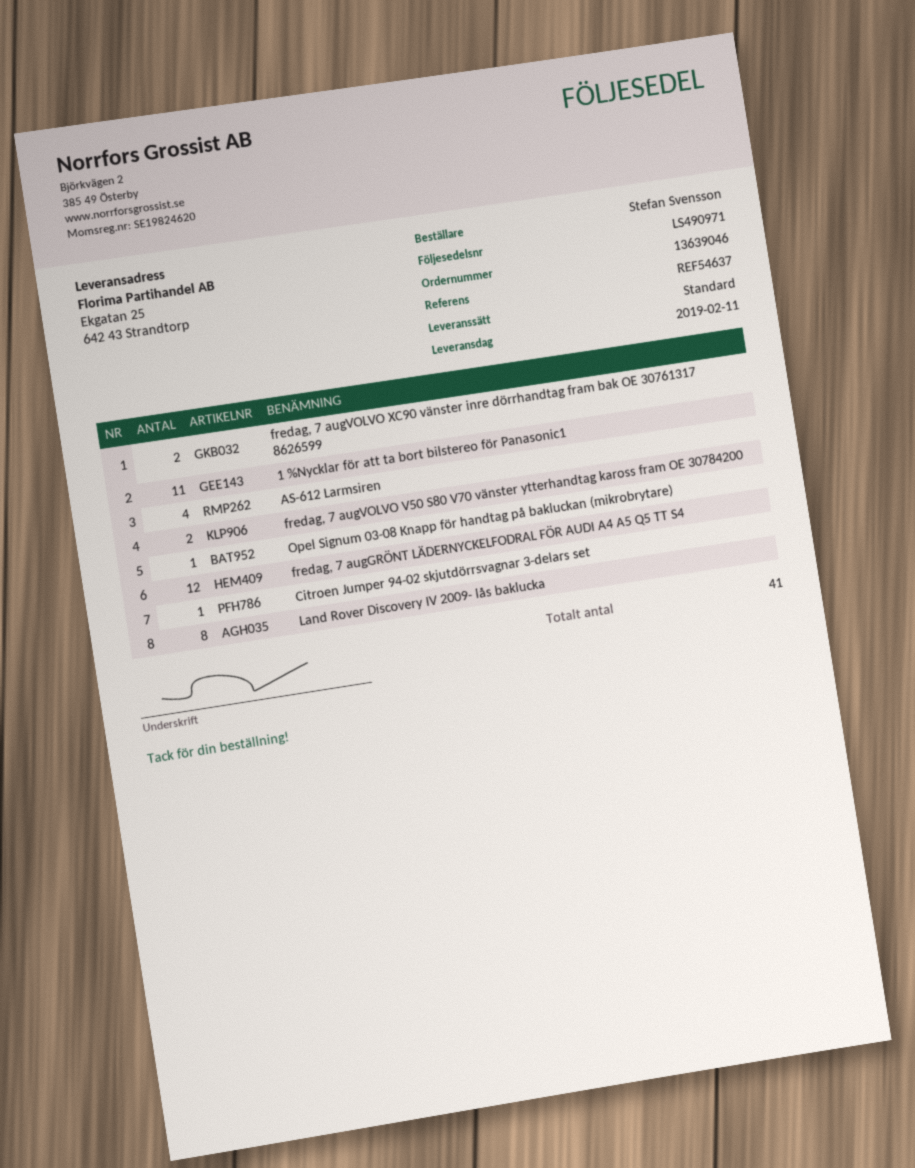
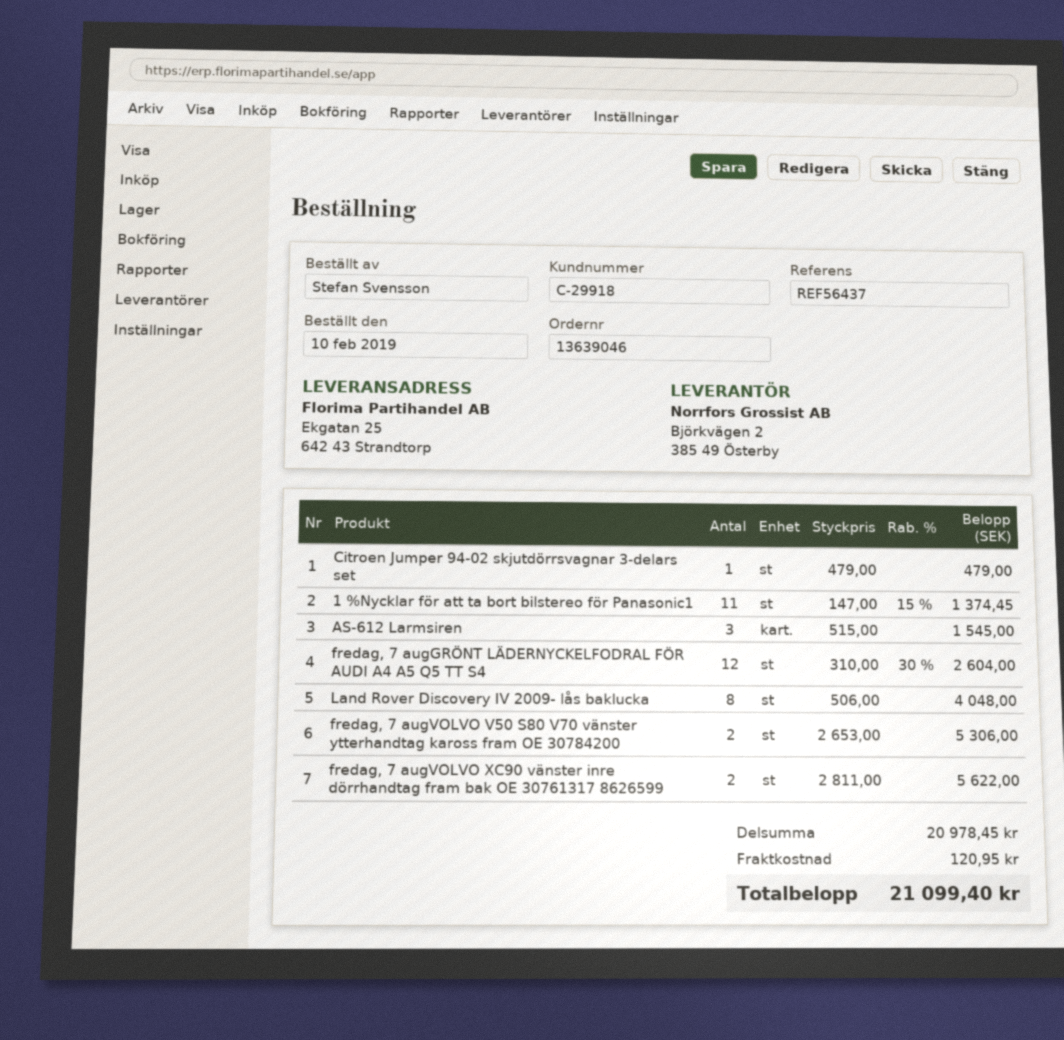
reference: REF54637 -> REF56437
AS-612 Larmsiren: 4 -> 3
Opel Signum 03-08 Knapp för handtag på bakluckan (mikrobrytare): 1 -> none

